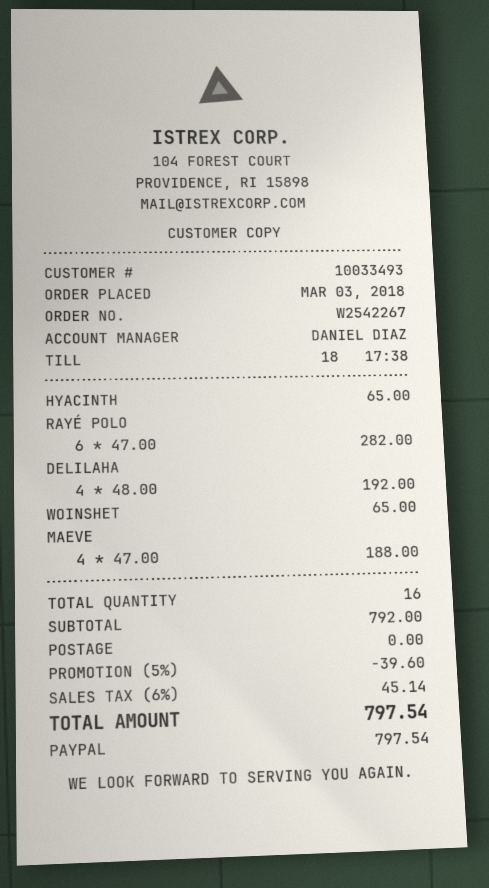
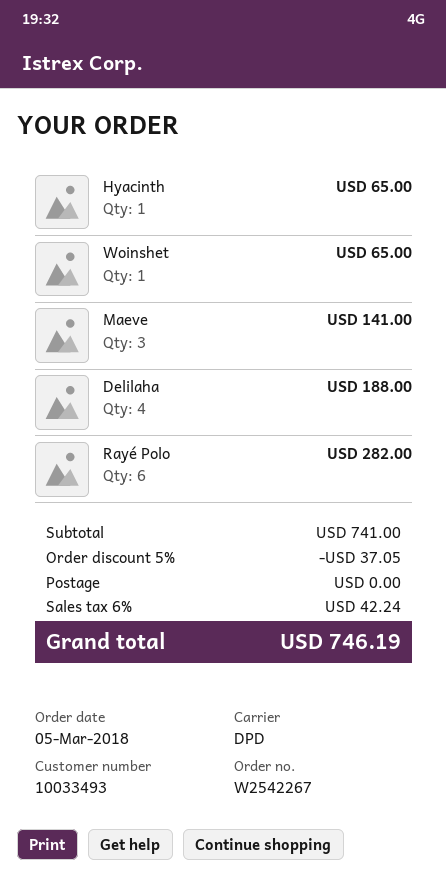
order date: 2018-03-03 -> 2018-03-05
DELILAHA: 4 for 192.00 -> 4 for 188.00
MAEVE: 4 for 188.00 -> 3 for 141.00
subtotal: 792.00 -> 741.00
discount: 5% = 39.60 -> 5% = 37.05
tax: 6% = 45.14 -> 6% = 42.24
total: 797.54 -> 746.19

